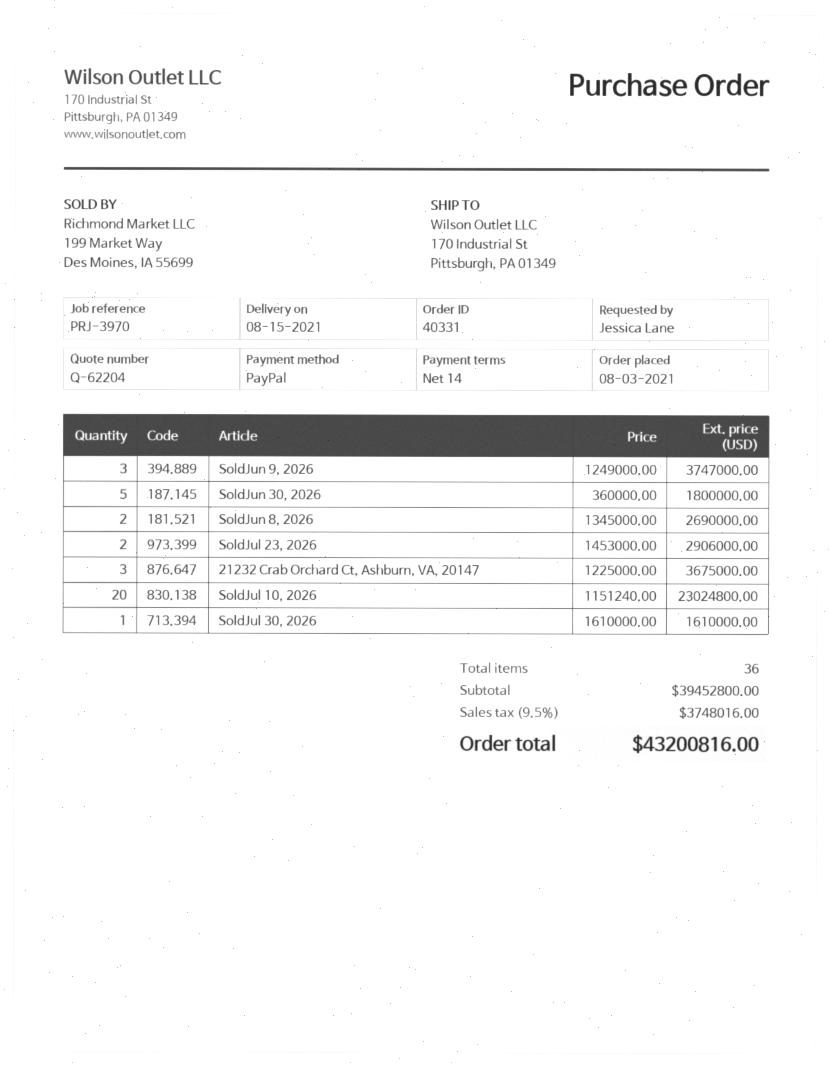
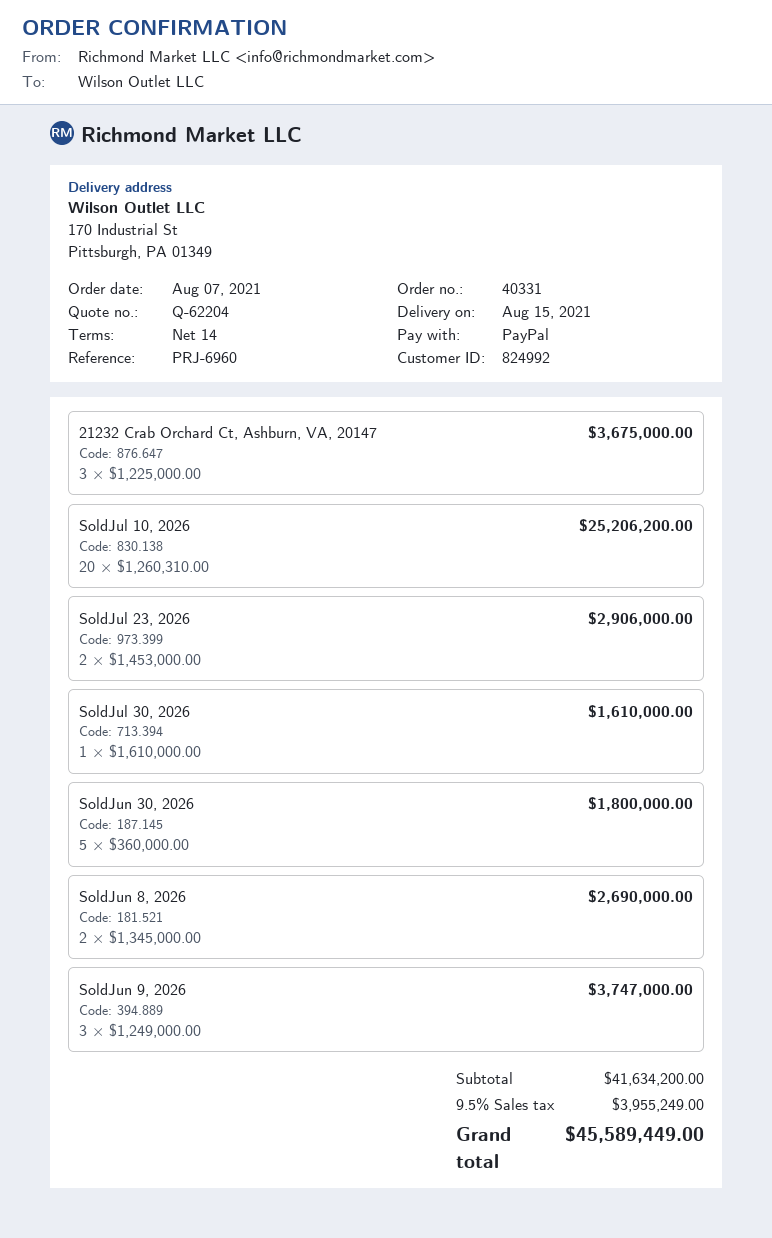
order date: 2021-08-03 -> 2021-08-07
reference: PRJ-3970 -> PRJ-6960
SoldJul 10, 2026: 20 x 1151240.00 = 23024800.00 -> 20 x 1260310.00 = 25206200.00
subtotal: 39452800.00 -> 41634200.00
tax: 9.5% = 3748016.00 -> 9.5% = 3955249.00
total: 43200816.00 -> 45589449.00

